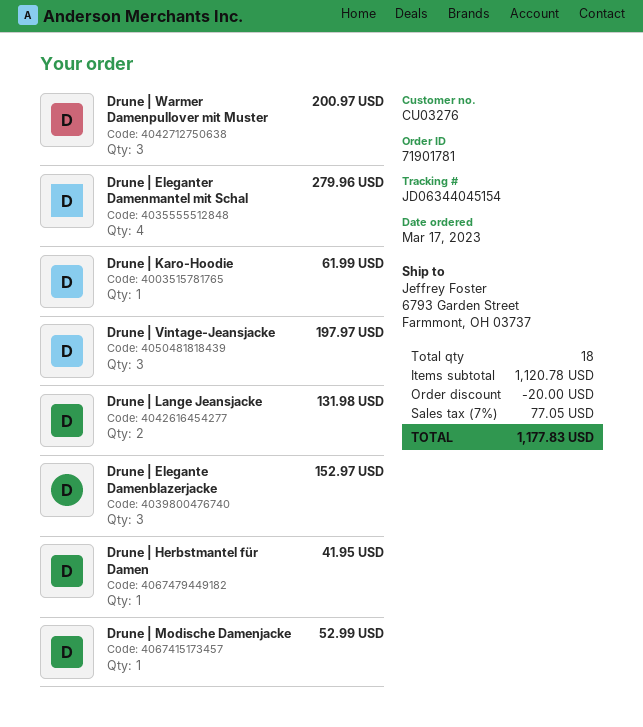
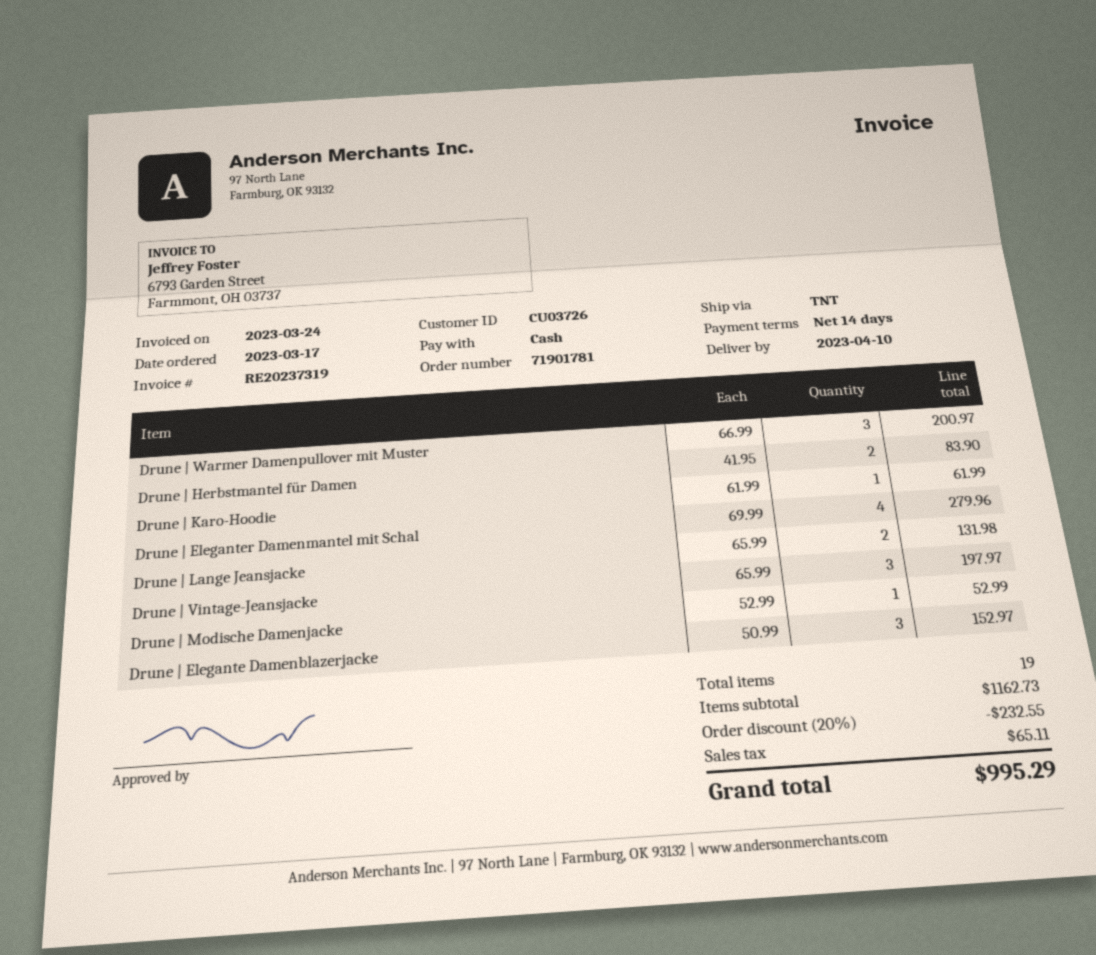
customer number: CU03276 -> CU03726
Drune | Herbstmantel für Damen: 1 for 41.95 -> 2 for 83.90
total quantity: 18 -> 19
subtotal: 1120.78 -> 1162.73
discount: 20.00 -> 232.55
tax: 77.05 -> 65.11
total: 1177.83 -> 995.29

